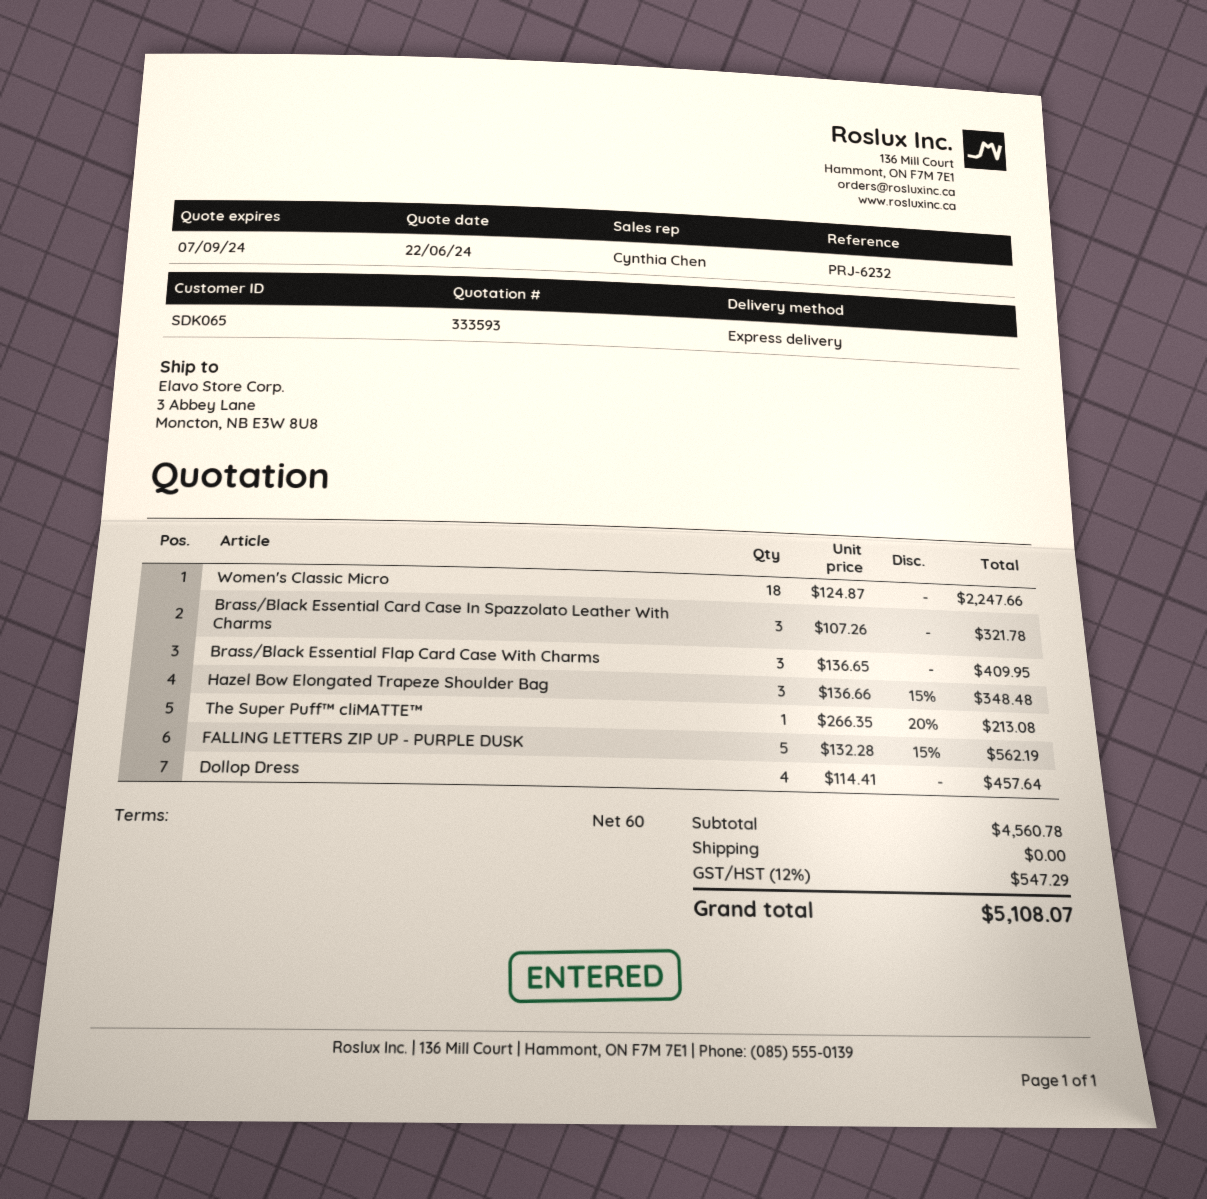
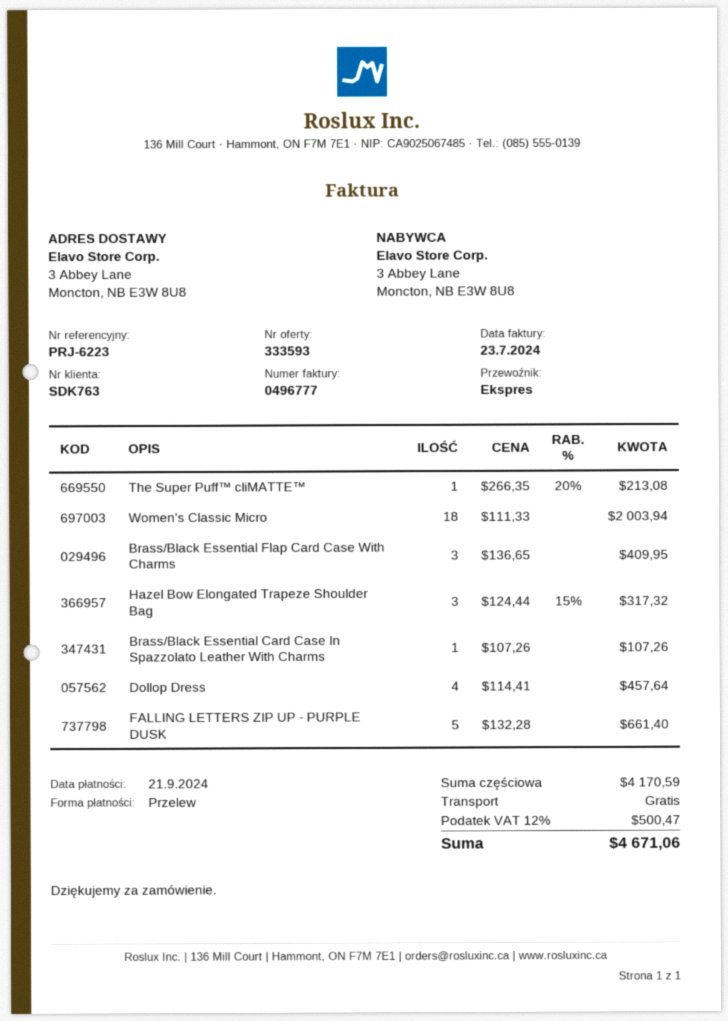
customer number: SDK065 -> SDK763
reference: PRJ-6232 -> PRJ-6223
Women's Classic Micro: 18 x 124.87 = 2247.66 -> 18 x 111.33 = 2003.94
Brass/Black Essential Card Case In Spazzolato Leather With Charms: 3 x 107.26 = 321.78 -> 1 x 107.26 = 107.26
Hazel Bow Elongated Trapeze Shoulder Bag: 3 x 136.66 - 15% = 348.48 -> 3 x 124.44 - 15% = 317.32
FALLING LETTERS ZIP UP - PURPLE DUSK: 5 x 132.28 - 15% = 562.19 -> 5 x 132.28 = 661.40
subtotal: 4560.78 -> 4170.59
tax: 12% = 547.29 -> 12% = 500.47
total: 5108.07 -> 4671.06

